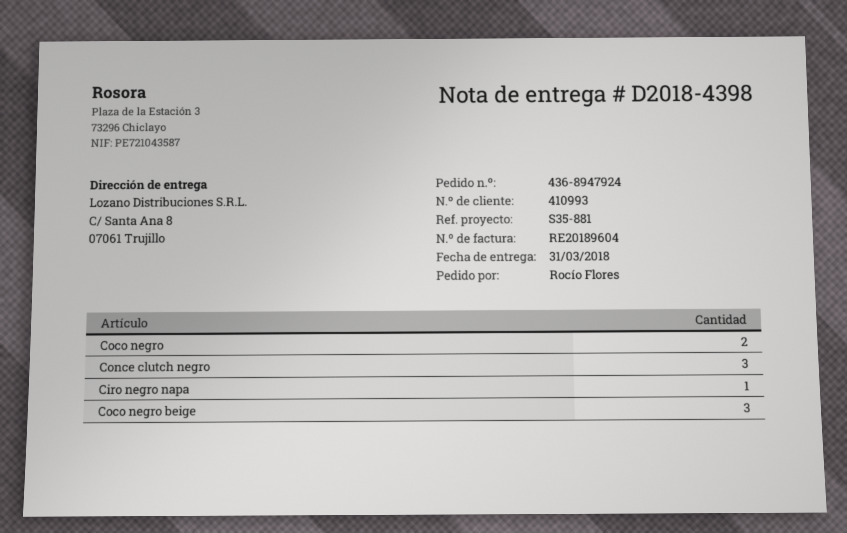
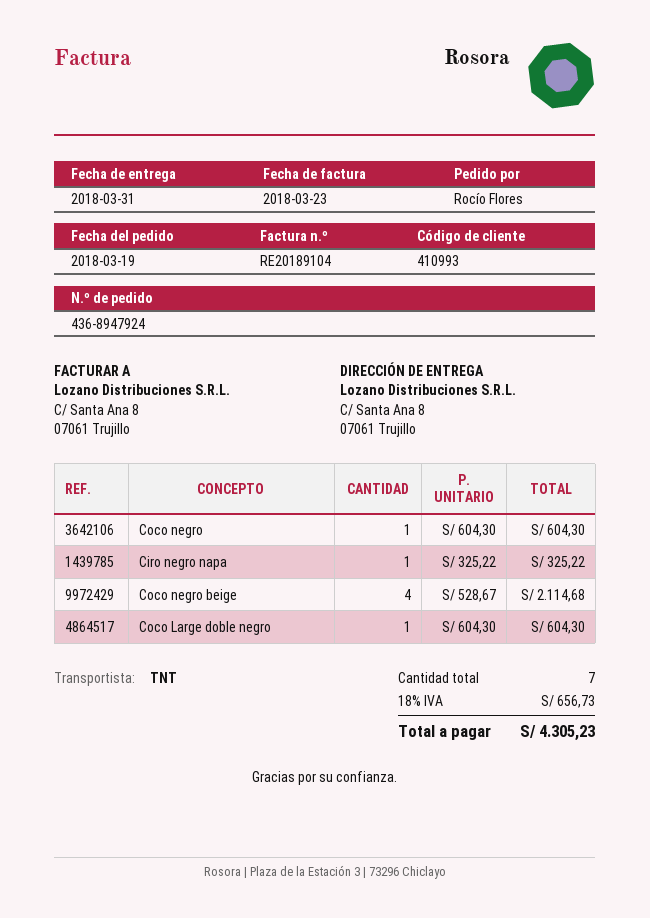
invoice number: RE20189604 -> RE20189104
Coco negro: 2 -> 1
Conce clutch negro: 3 -> none
Coco negro beige: 3 -> 4
Coco Large doble negro: none -> 1

